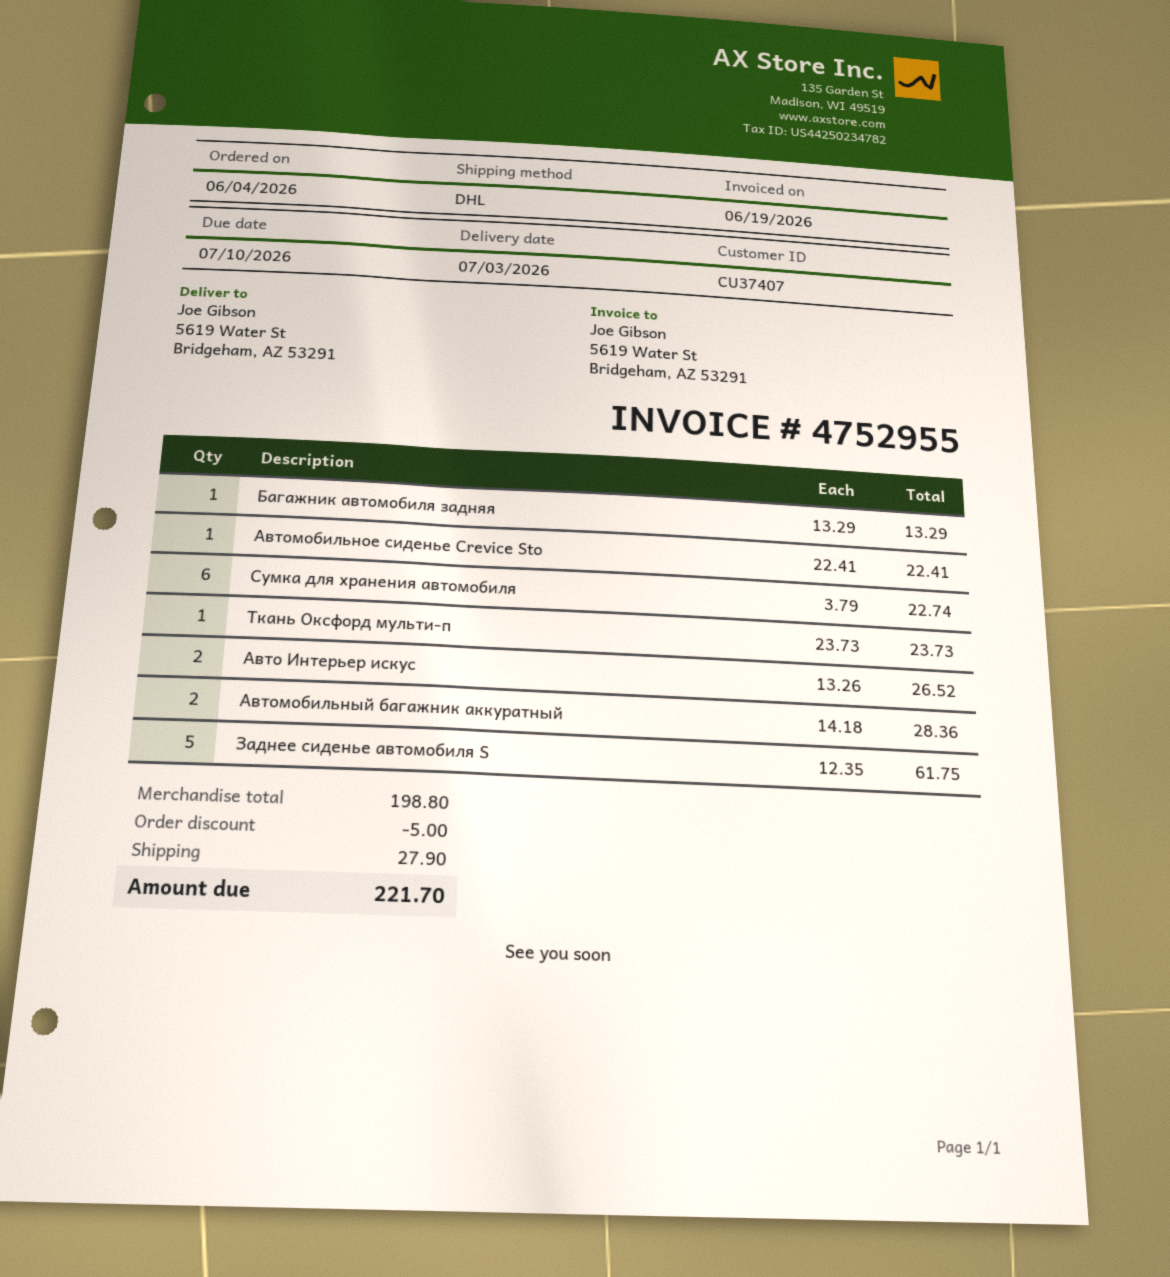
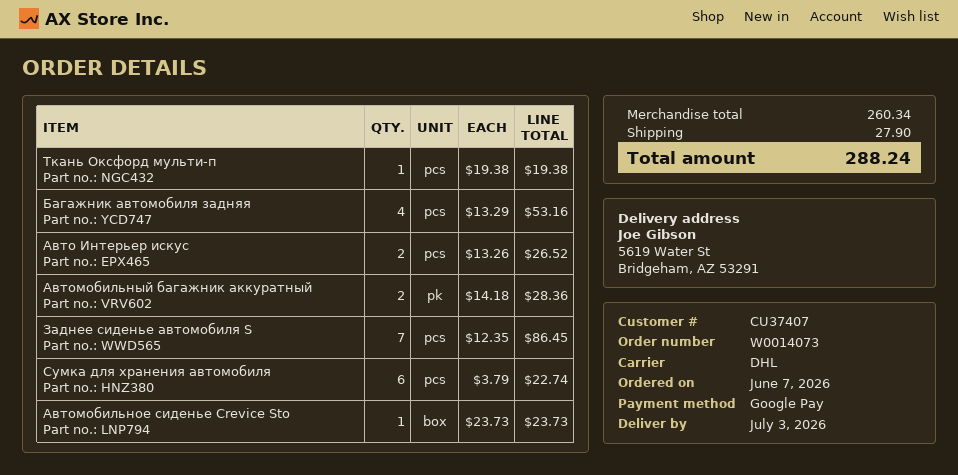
order date: 2026-06-04 -> 2026-06-07
Багажник автомобиля задняя: 1 x 13.29 = 13.29 -> 4 x 13.29 = 53.16
Автомобильное сиденье Crevice Sto: 1 x 22.41 = 22.41 -> 1 x 23.73 = 23.73
Ткань Оксфорд мульти-п: 1 x 23.73 = 23.73 -> 1 x 19.38 = 19.38
Заднее сиденье автомобиля S: 5 x 12.35 = 61.75 -> 7 x 12.35 = 86.45
subtotal: 198.80 -> 260.34
discount: 5.00 -> none
total: 221.70 -> 288.24

